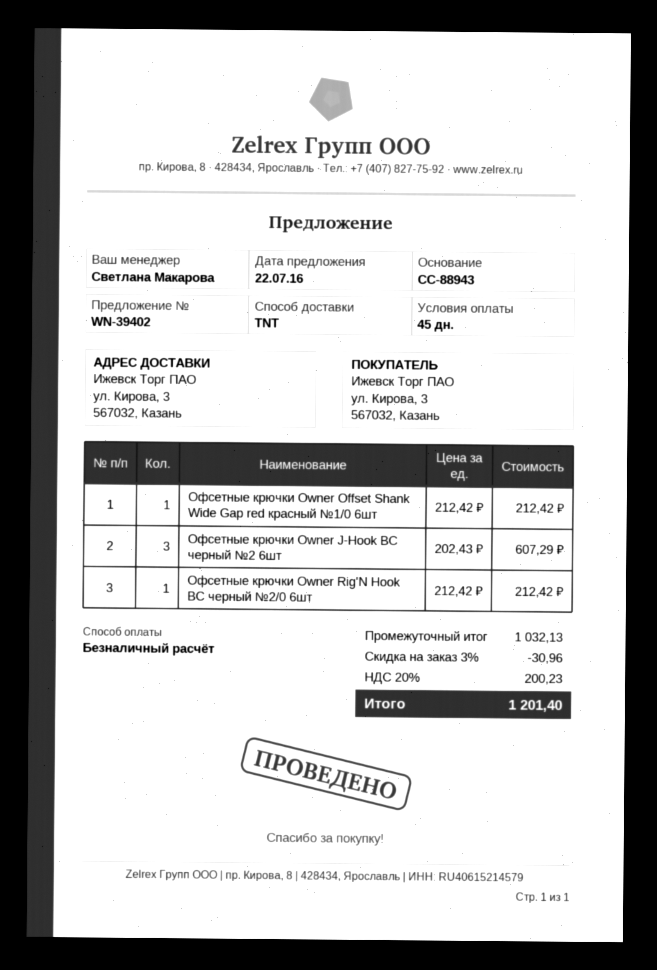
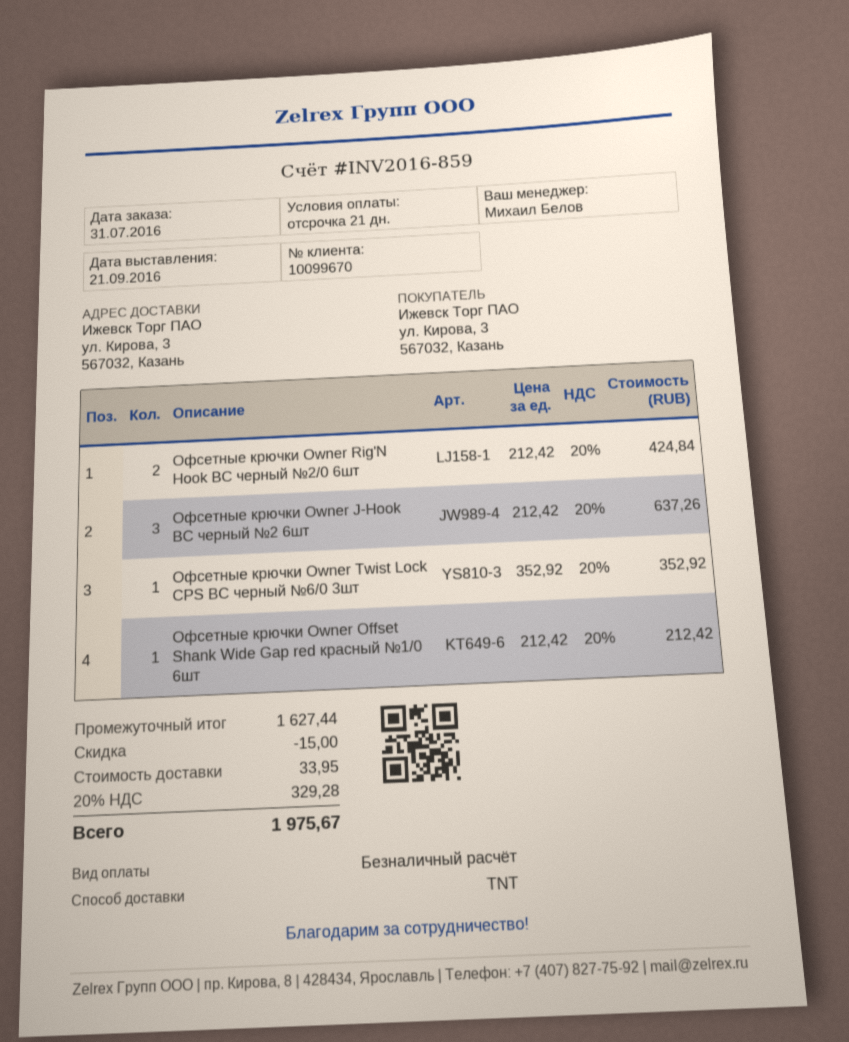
payment terms: 45 days -> 21 days
sales rep: Светлана Макарова -> Михаил Белов
Офсетные крючки Owner J-Hook BC черный №2 6шт: 3 x 202.43 = 607.29 -> 3 x 212.42 = 637.26
Офсетные крючки Owner Rig'N Hook BC черный №2/0 6шт: 1 x 212.42 = 212.42 -> 2 x 212.42 = 424.84
Офсетные крючки Owner Twist Lock CPS BC черный №6/0 3шт: none -> 1 x 352.92 = 352.92
subtotal: 1032.13 -> 1627.44
discount: 30.96 -> 15.00
shipping: none -> 33.95
tax: 20% = 200.23 -> 20% = 329.28
total: 1201.40 -> 1975.67

